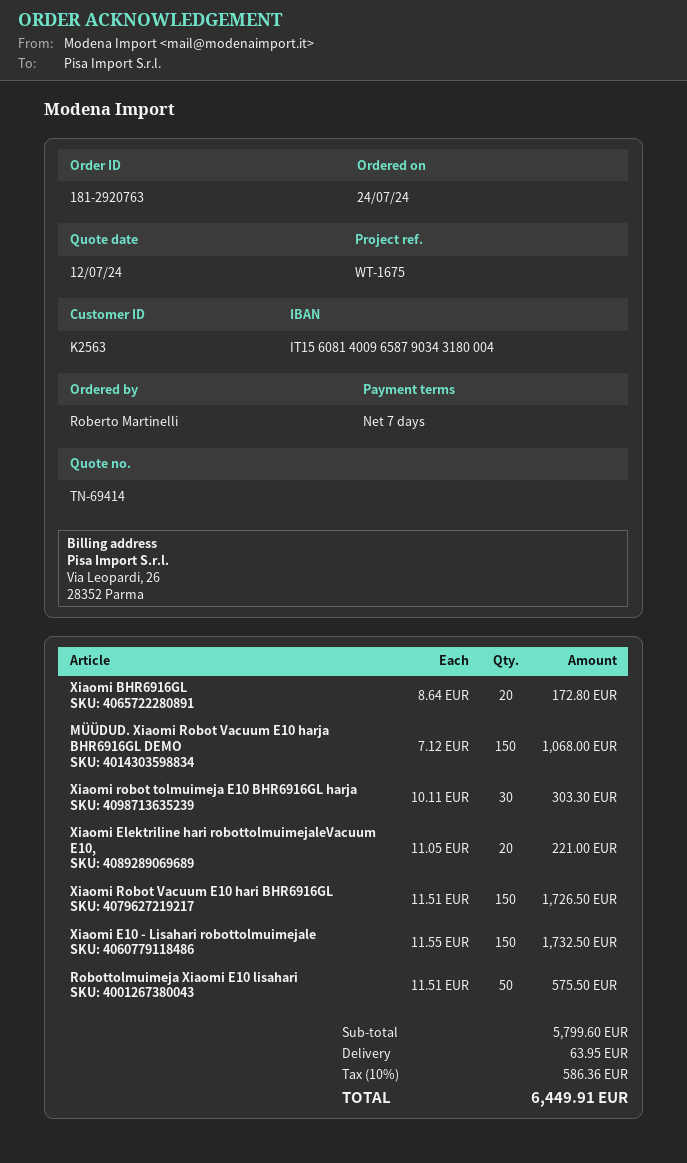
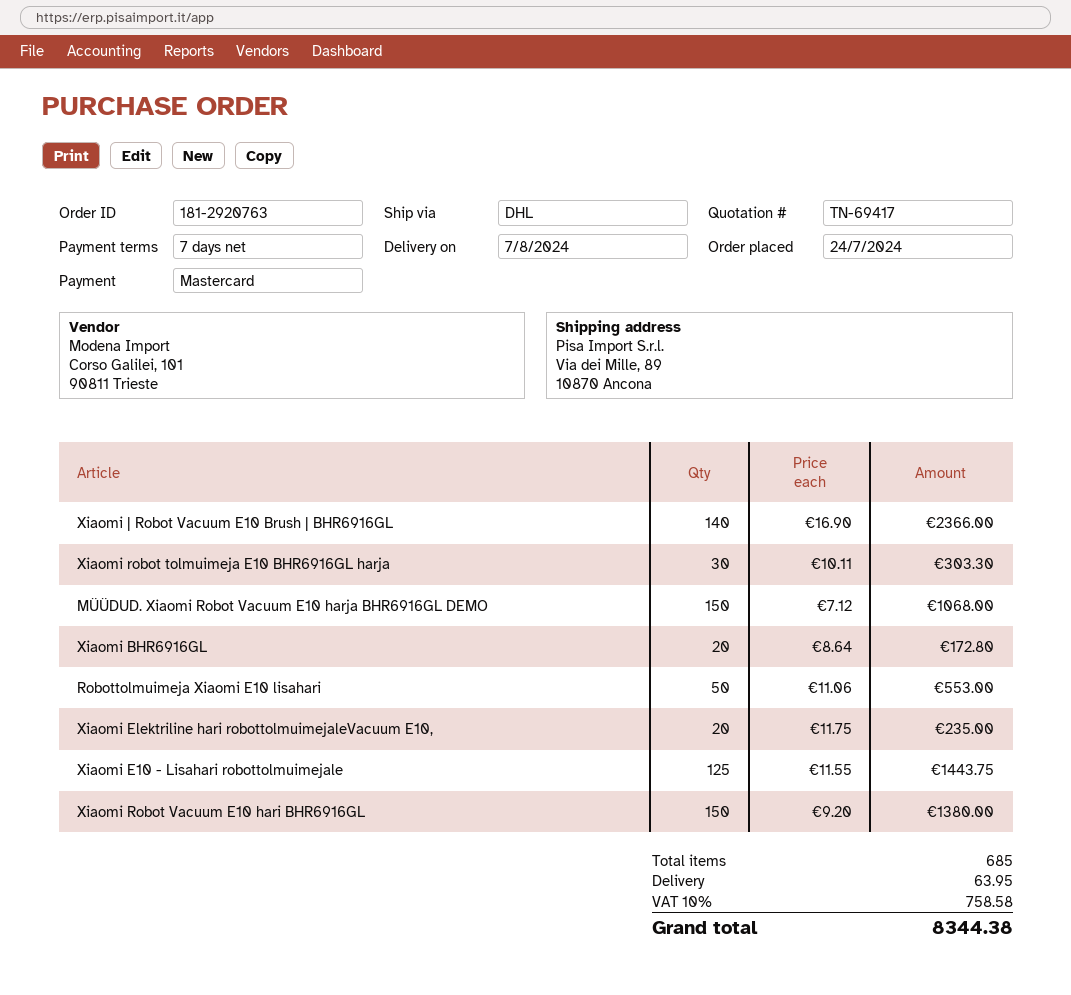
quote number: TN-69414 -> TN-69417
Xiaomi Elektriline hari robottolmuimejaleVacuum E10,: 20 x 11.05 = 221.00 -> 20 x 11.75 = 235.00
Xiaomi Robot Vacuum E10 hari BHR6916GL: 150 x 11.51 = 1726.50 -> 150 x 9.20 = 1380.00
Xiaomi E10 - Lisahari robottolmuimejale: 150 x 11.55 = 1732.50 -> 125 x 11.55 = 1443.75
Robottolmuimeja Xiaomi E10 lisahari: 50 x 11.51 = 575.50 -> 50 x 11.06 = 553.00
Xiaomi | Robot Vacuum E10 Brush | BHR6916GL: none -> 140 x 16.90 = 2366.00
tax: 10% = 586.36 -> 10% = 758.58
total: 6449.91 -> 8344.38

